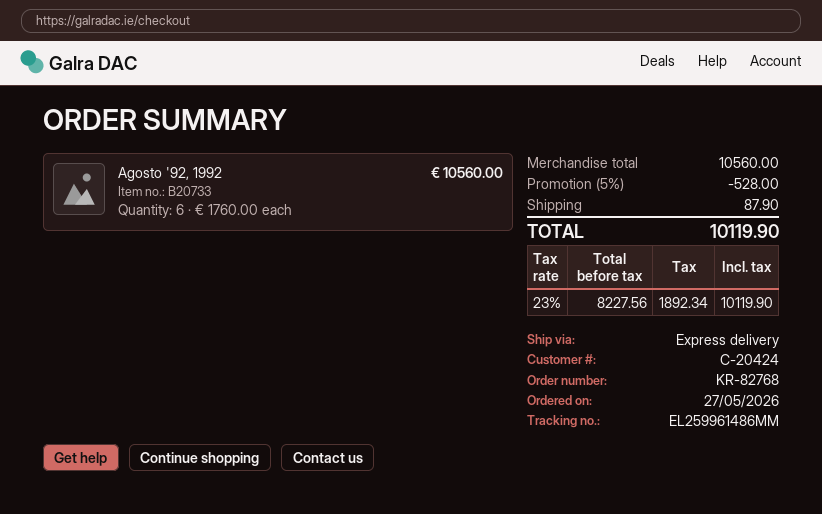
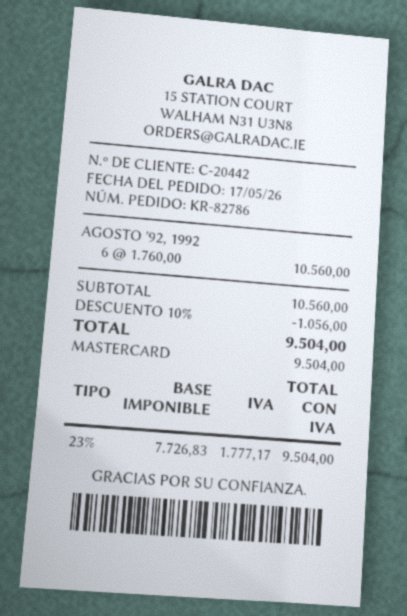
order number: KR-82768 -> KR-82786
order date: 2026-05-27 -> 2026-05-17
customer number: C-20424 -> C-20442
discount: 5% = 528.00 -> 10% = 1056.00
shipping: 87.90 -> none
net: 8227.56 -> 7726.83
tax: 23% = 1892.34 -> 23% = 1777.17
total: 10119.90 -> 9504.00

